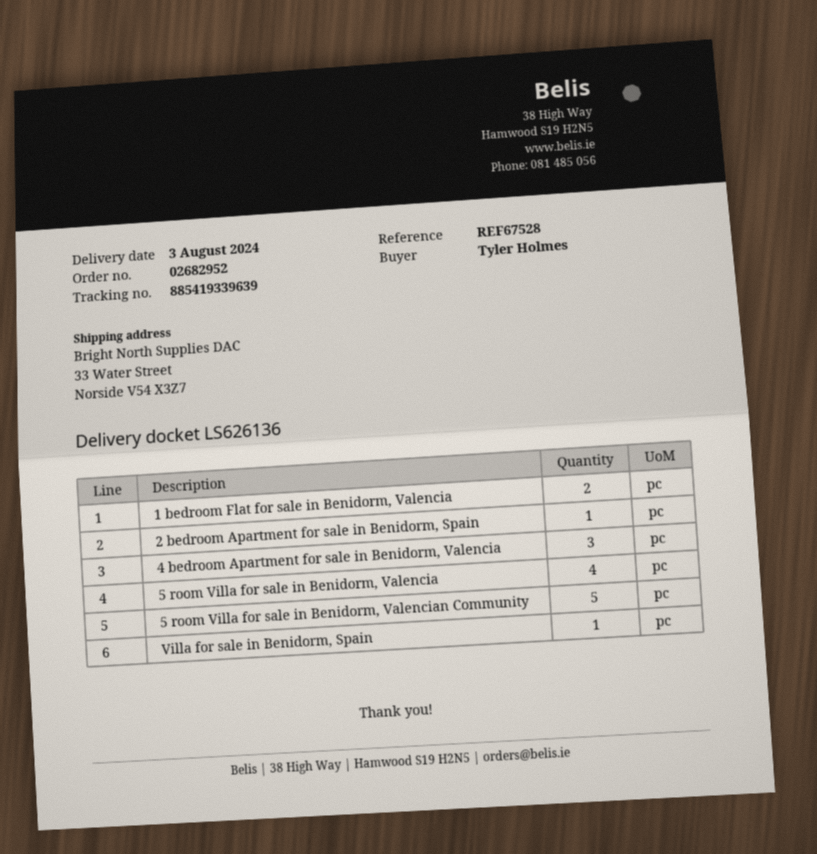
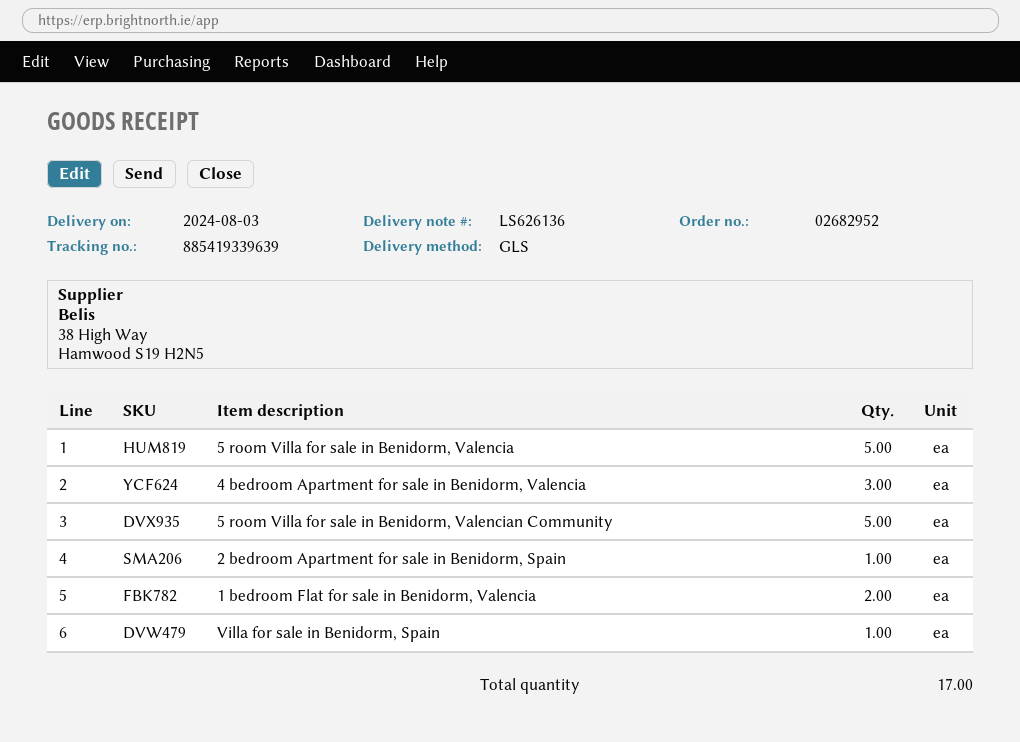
5 room Villa for sale in Benidorm, Valencia: 4 -> 5

